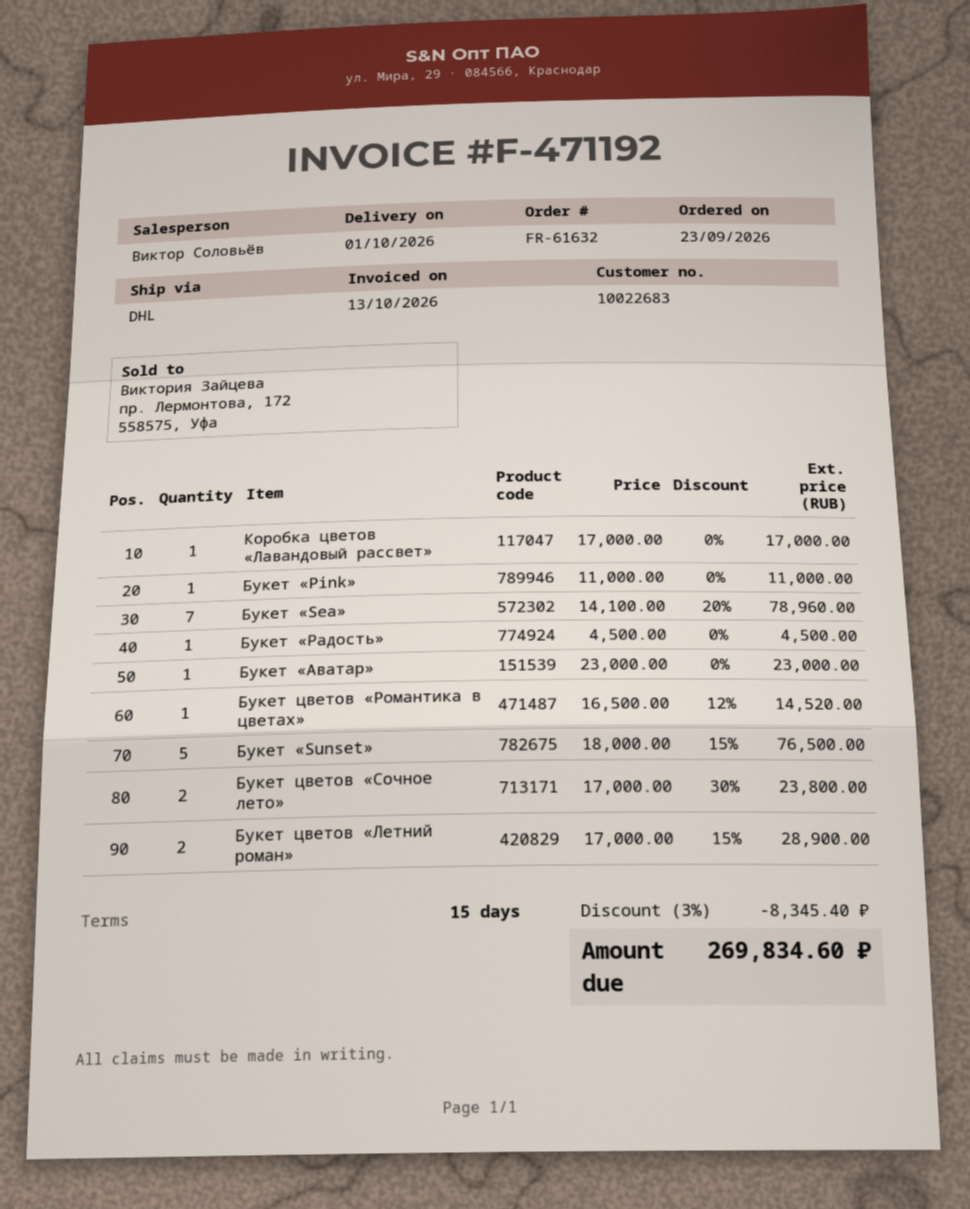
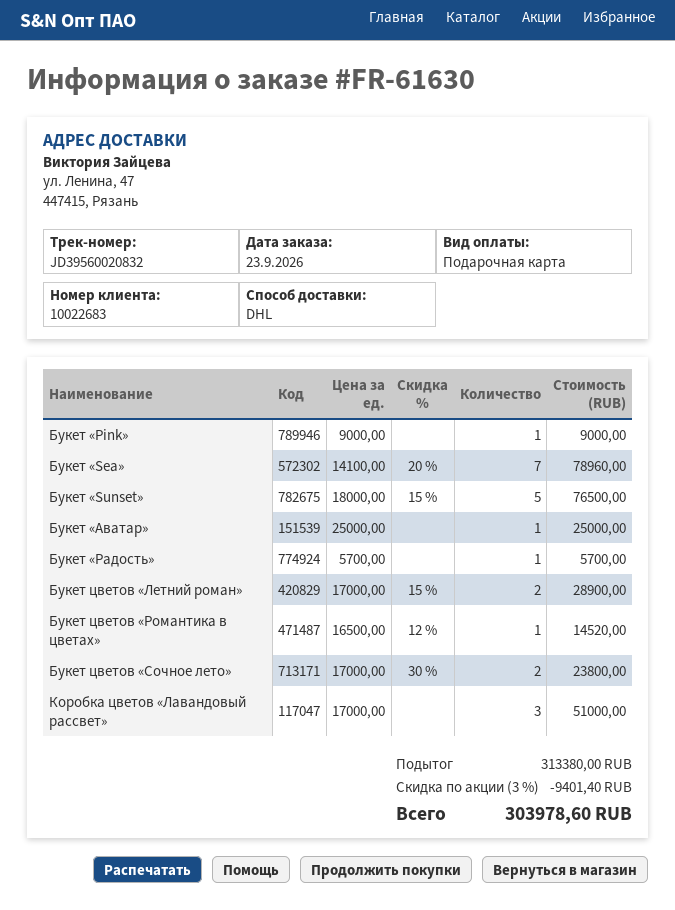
order number: FR-61632 -> FR-61630
Коробка цветов «Лавандовый рассвет»: 1 x 17000.00 = 17000.00 -> 3 x 17000.00 = 51000.00
Букет «Pink»: 1 x 11000.00 = 11000.00 -> 1 x 9000.00 = 9000.00
Букет «Радость»: 1 x 4500.00 = 4500.00 -> 1 x 5700.00 = 5700.00
Букет «Аватар»: 1 x 23000.00 = 23000.00 -> 1 x 25000.00 = 25000.00
discount: 3% = 8345.40 -> 3% = 9401.40
total: 269834.60 -> 303978.60

